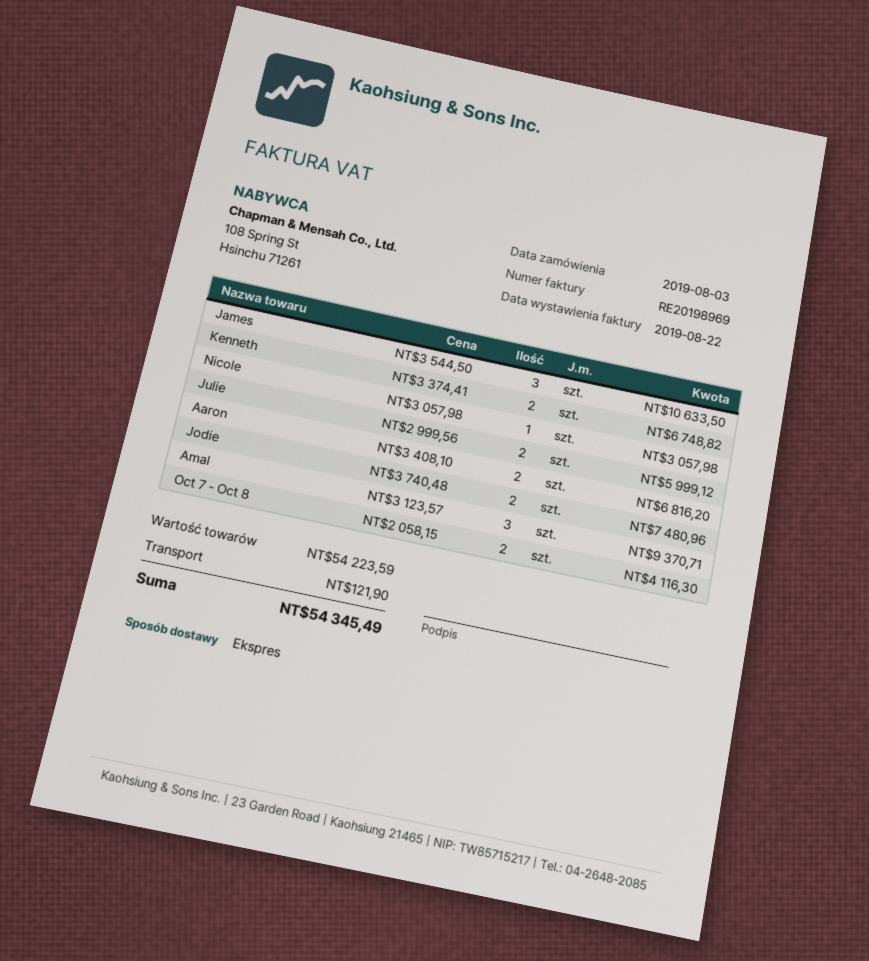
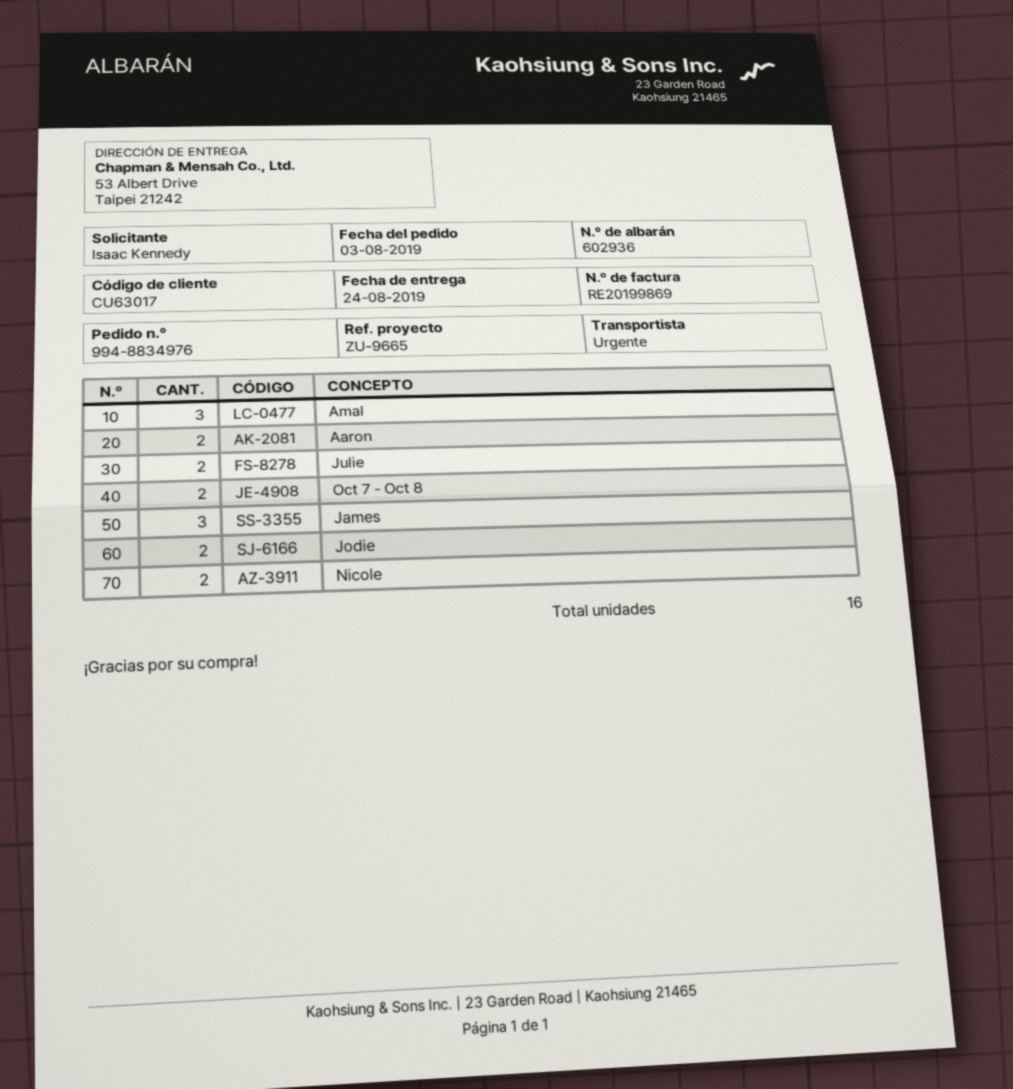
invoice number: RE20198969 -> RE20199869
Kenneth: 2 -> none
Nicole: 1 -> 2

